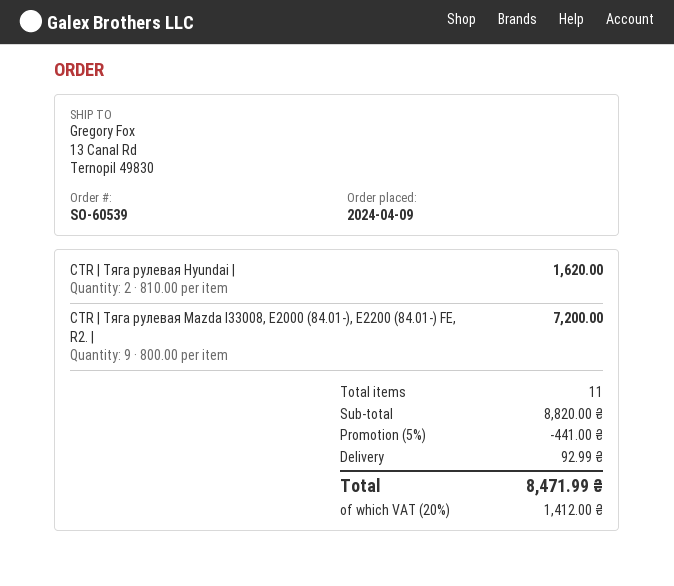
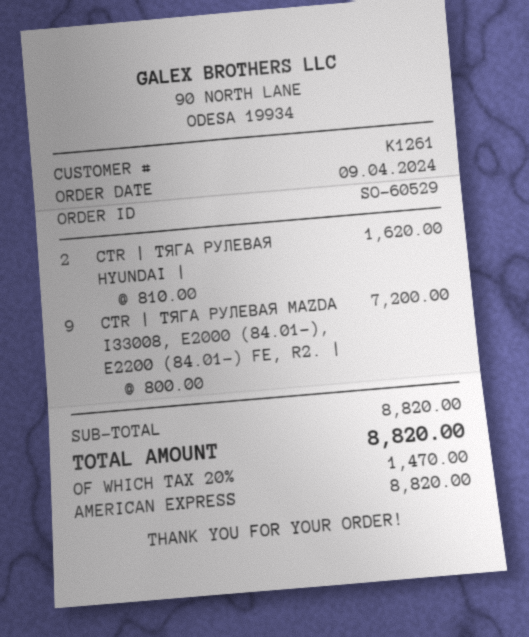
order number: SO-60539 -> SO-60529
discount: 5% = 441.00 -> none
shipping: 92.99 -> none
tax: 20% = 1412.00 -> 20% = 1470.00
total: 8471.99 -> 8820.00

